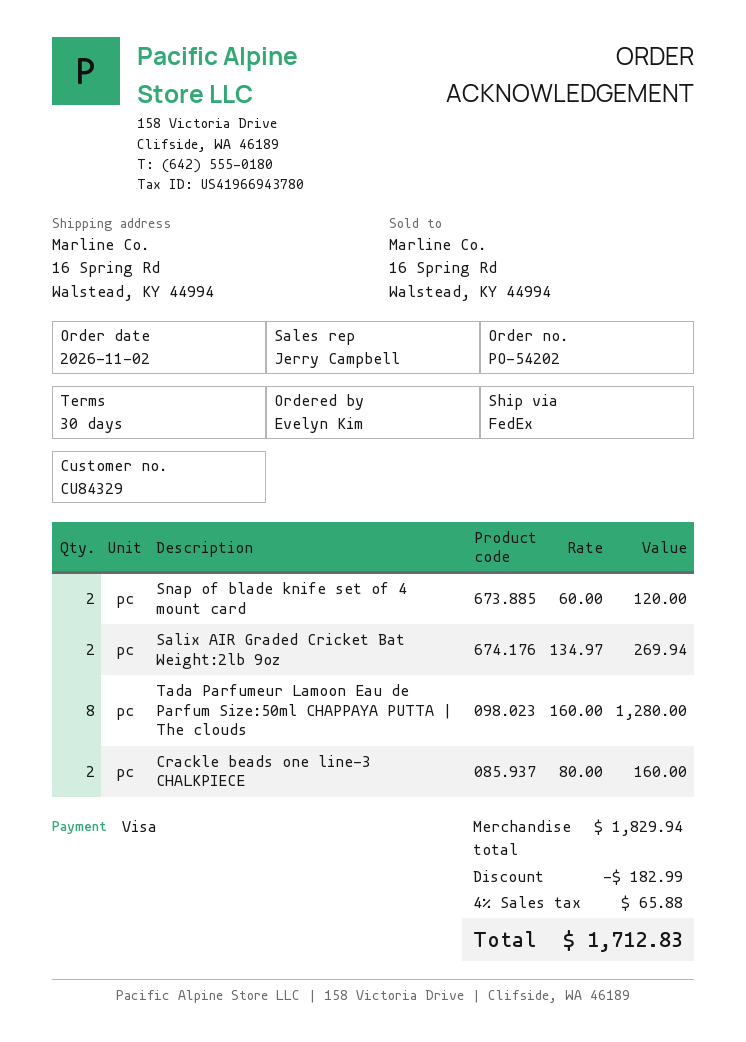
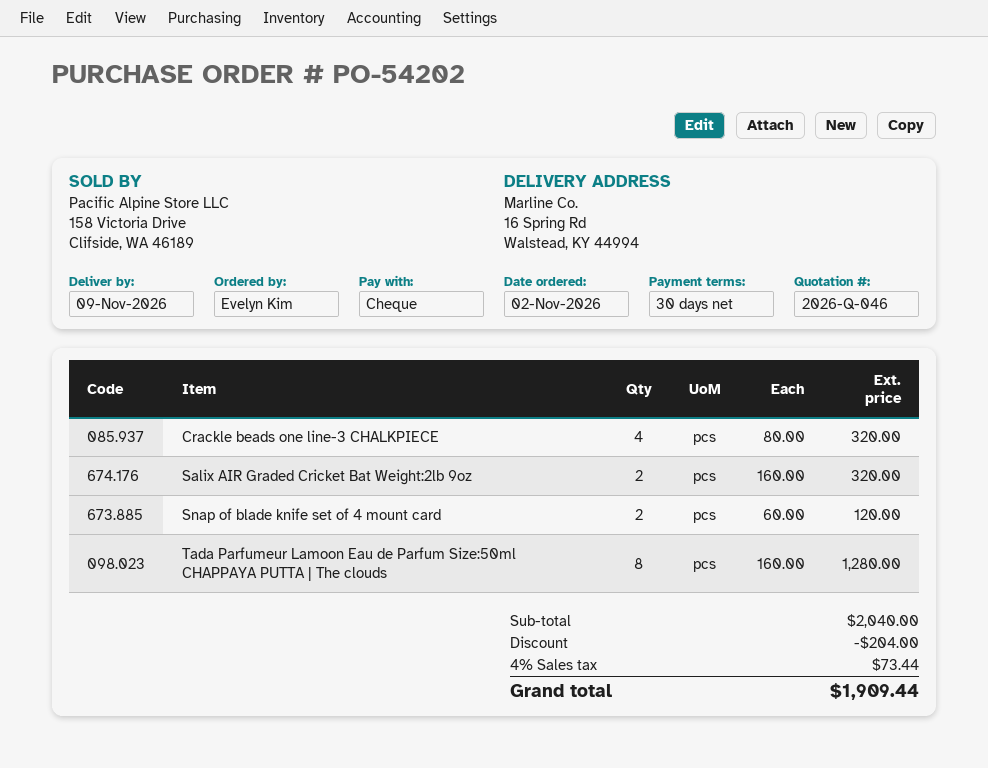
payment method: Visa -> cheque
Salix AIR Graded Cricket Bat Weight:2lb 9oz: 2 x 134.97 = 269.94 -> 2 x 160.00 = 320.00
Crackle beads one line-3 CHALKPIECE: 2 x 80.00 = 160.00 -> 4 x 80.00 = 320.00
subtotal: 1829.94 -> 2040.00
discount: 182.99 -> 204.00
tax: 4% = 65.88 -> 4% = 73.44
total: 1712.83 -> 1909.44

